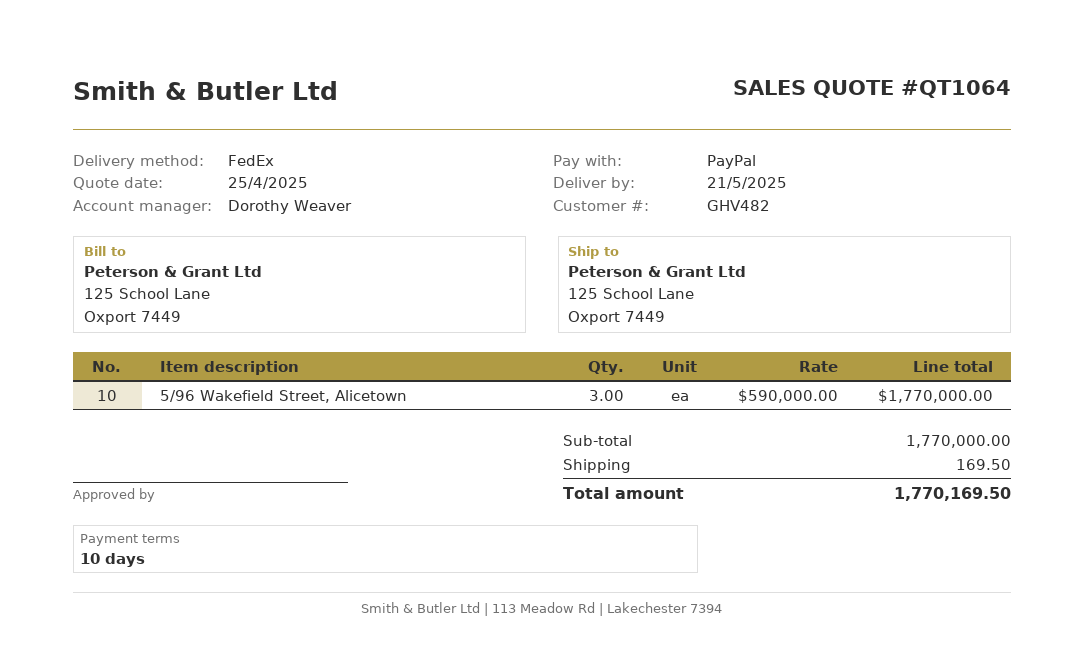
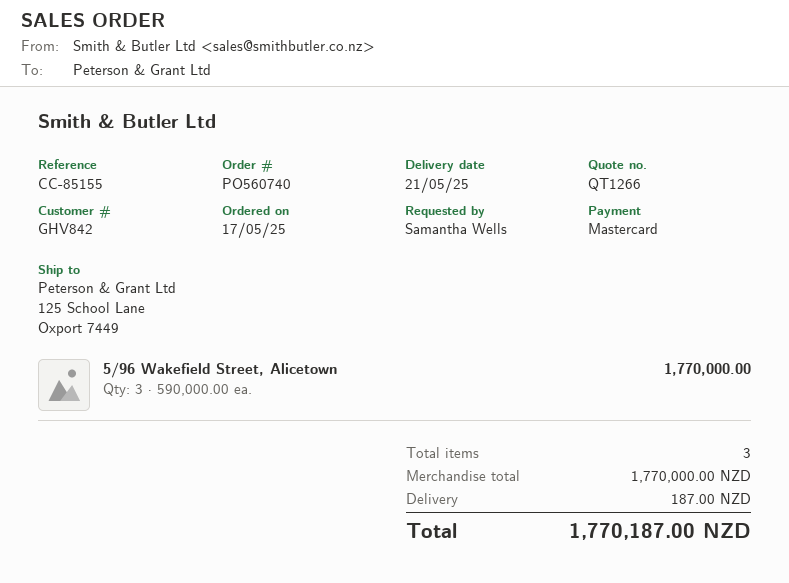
quote number: QT1064 -> QT1266
customer number: GHV482 -> GHV842
payment method: PayPal -> Mastercard
shipping: 169.50 -> 187.00
total: 1770169.50 -> 1770187.00

